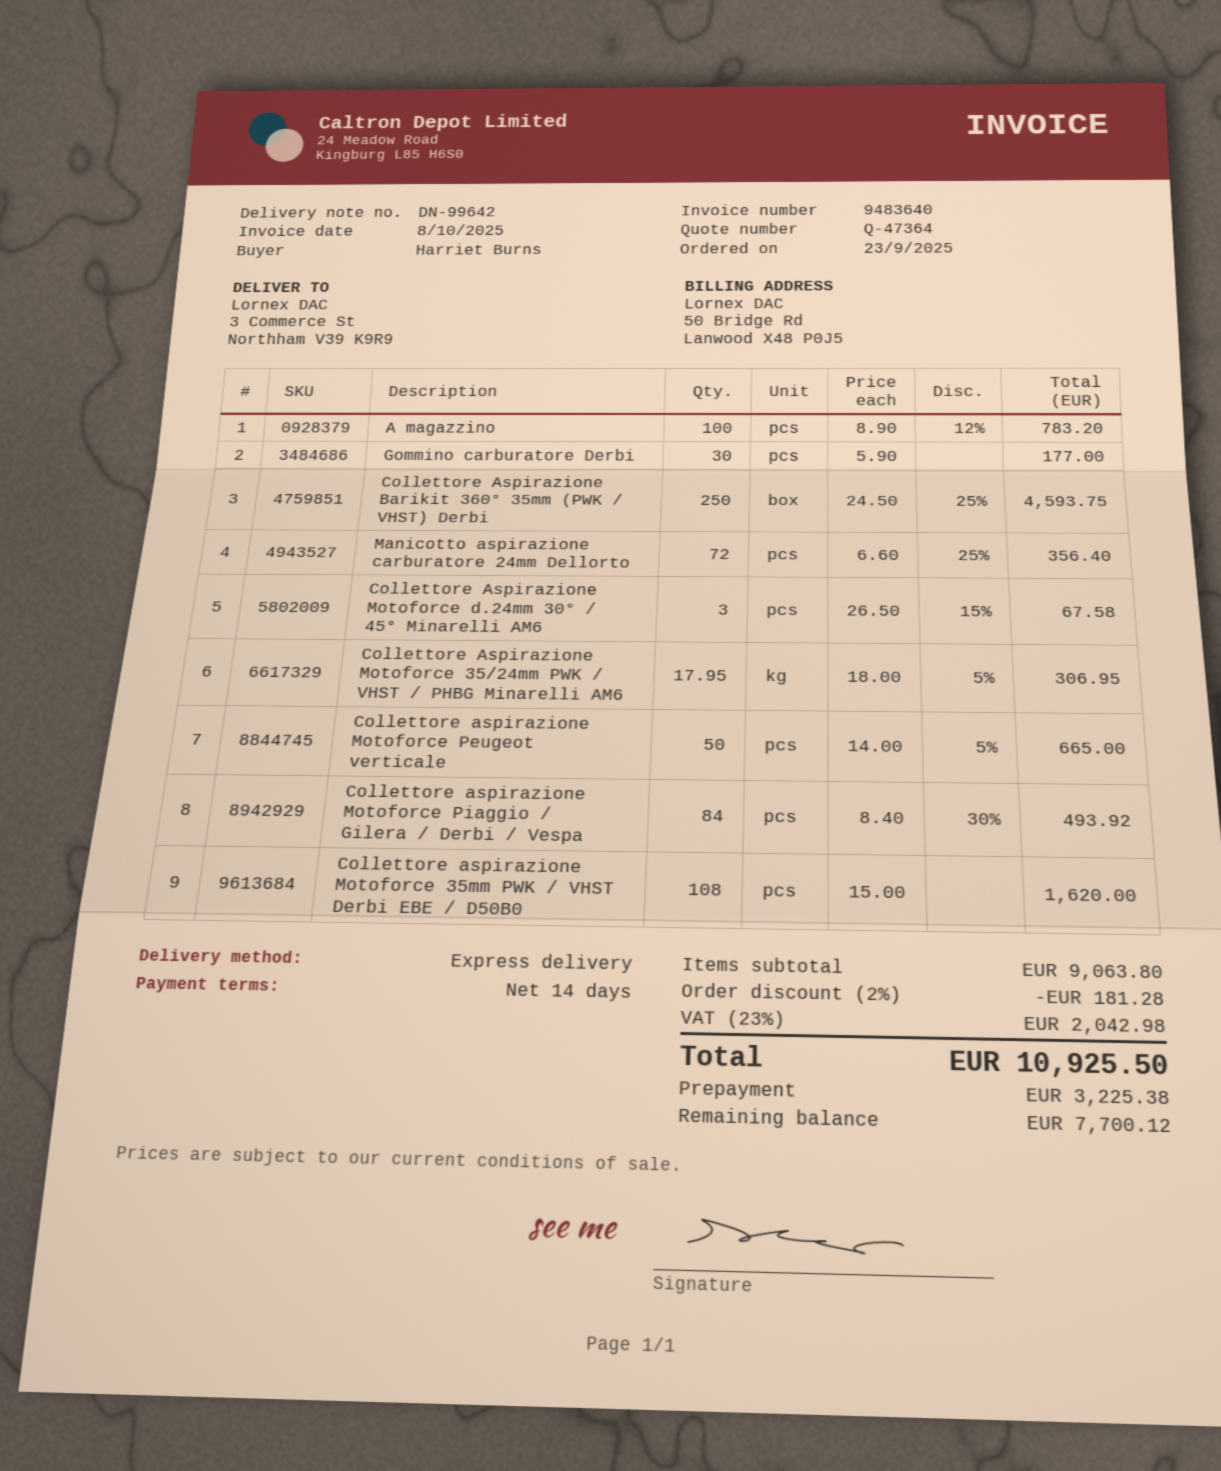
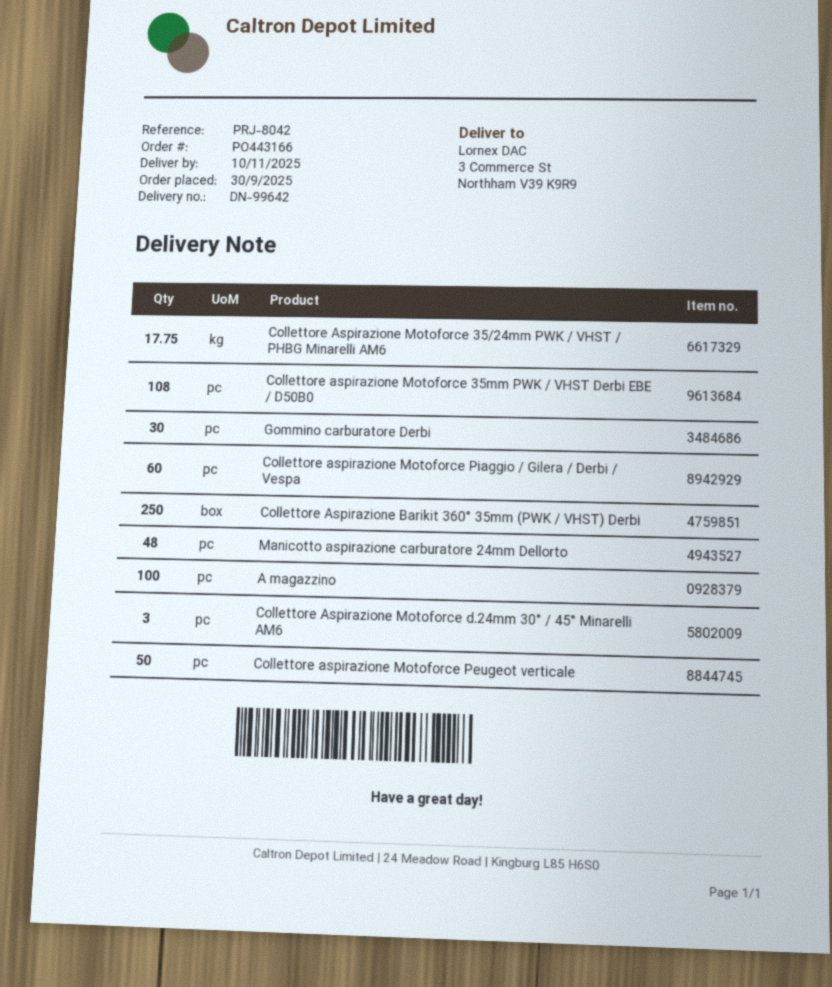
order date: 2025-09-23 -> 2025-09-30
Manicotto aspirazione carburatore 24mm Dellorto: 72 -> 48
Collettore Aspirazione Motoforce 35/24mm PWK / VHST / PHBG Minarelli AM6: 17.95 -> 17.75
Collettore aspirazione Motoforce Piaggio / Gilera / Derbi / Vespa: 84 -> 60

